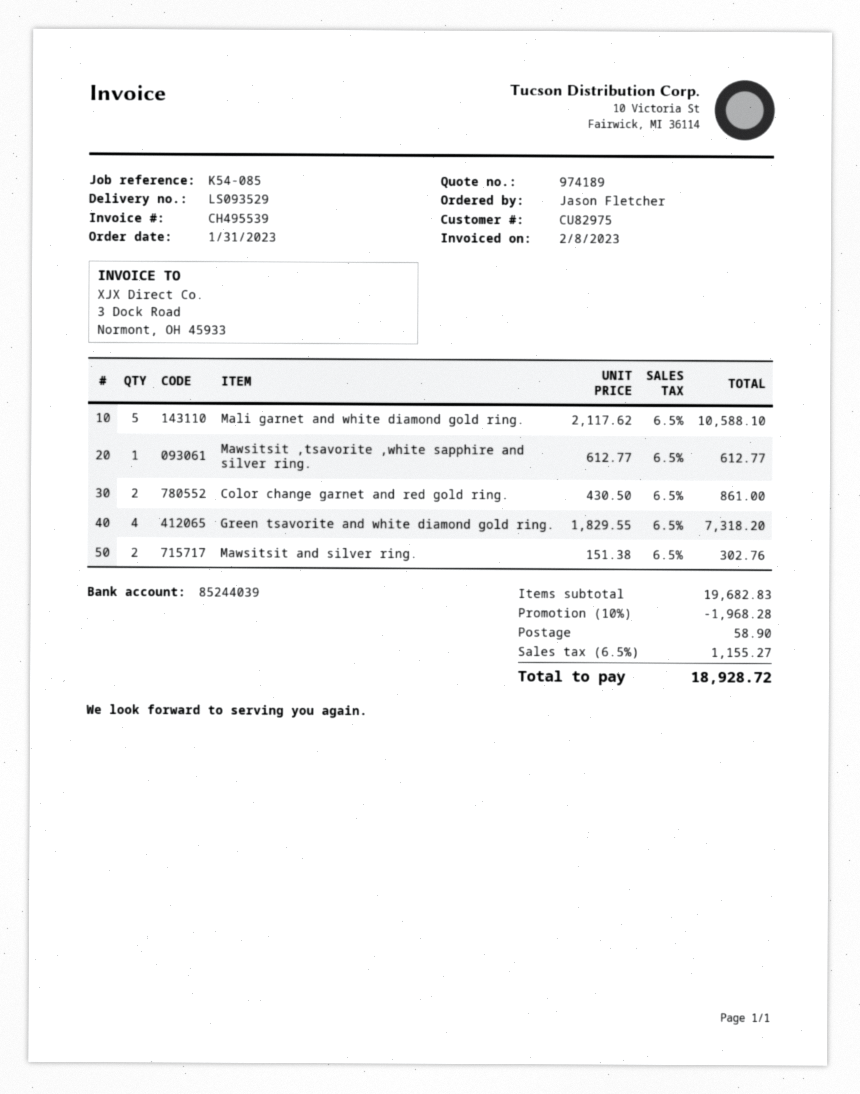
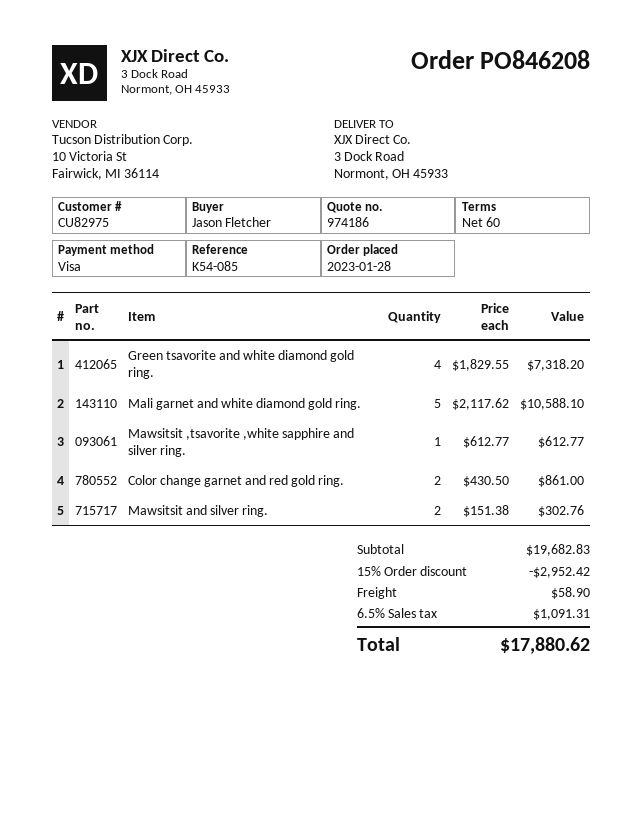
quote number: 974189 -> 974186
order date: 2023-01-31 -> 2023-01-28
discount: 10% = 1968.28 -> 15% = 2952.42
tax: 6.5% = 1155.27 -> 6.5% = 1091.31
total: 18928.72 -> 17880.62

